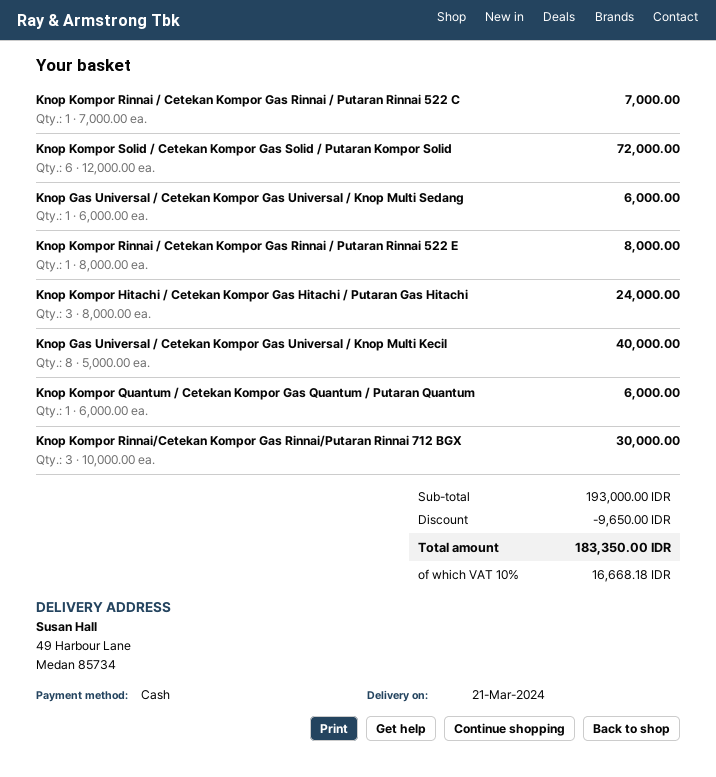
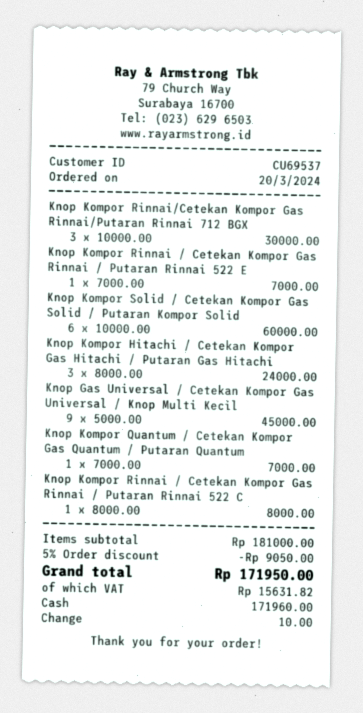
Knop Kompor Rinnai / Cetekan Kompor Gas Rinnai / Putaran Rinnai 522 C: 1 x 7000.00 = 7000.00 -> 1 x 8000.00 = 8000.00
Knop Kompor Solid / Cetekan Kompor Gas Solid / Putaran Kompor Solid: 6 x 12000.00 = 72000.00 -> 6 x 10000.00 = 60000.00
Knop Gas Universal / Cetekan Kompor Gas Universal / Knop Multi Sedang: 1 x 6000.00 = 6000.00 -> none
Knop Kompor Rinnai / Cetekan Kompor Gas Rinnai / Putaran Rinnai 522 E: 1 x 8000.00 = 8000.00 -> 1 x 7000.00 = 7000.00
Knop Gas Universal / Cetekan Kompor Gas Universal / Knop Multi Kecil: 8 x 5000.00 = 40000.00 -> 9 x 5000.00 = 45000.00
Knop Kompor Quantum / Cetekan Kompor Gas Quantum / Putaran Quantum: 1 x 6000.00 = 6000.00 -> 1 x 7000.00 = 7000.00
subtotal: 193000.00 -> 181000.00
discount: 9650.00 -> 9050.00
tax: 16668.18 -> 15631.82
total: 183350.00 -> 171950.00

